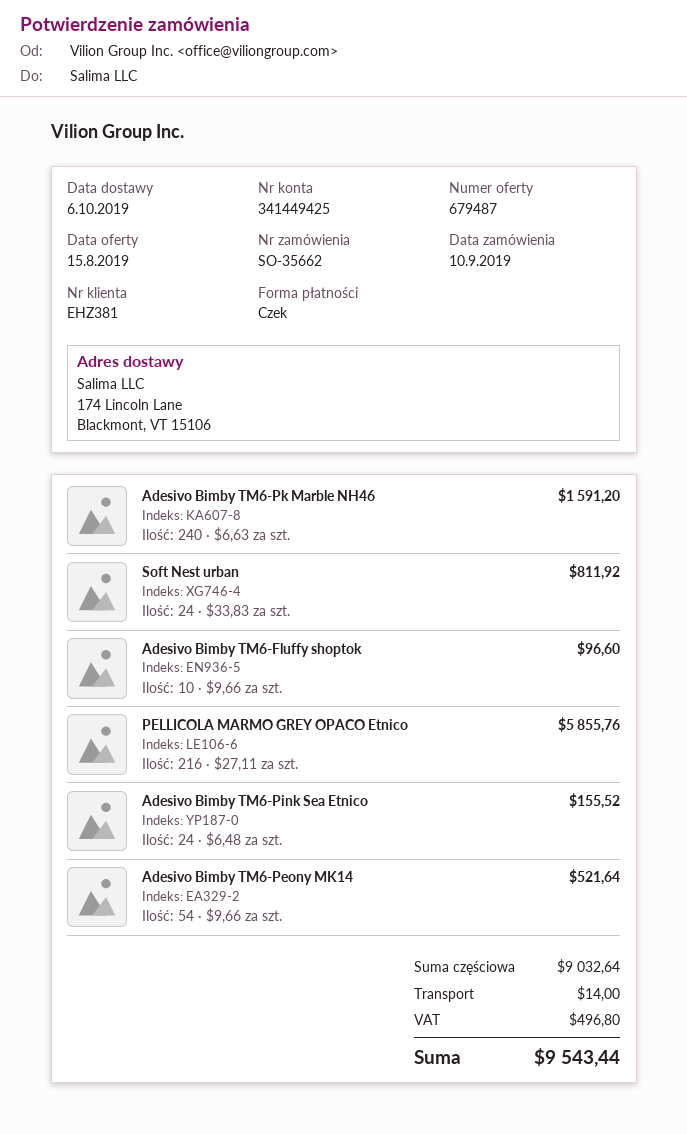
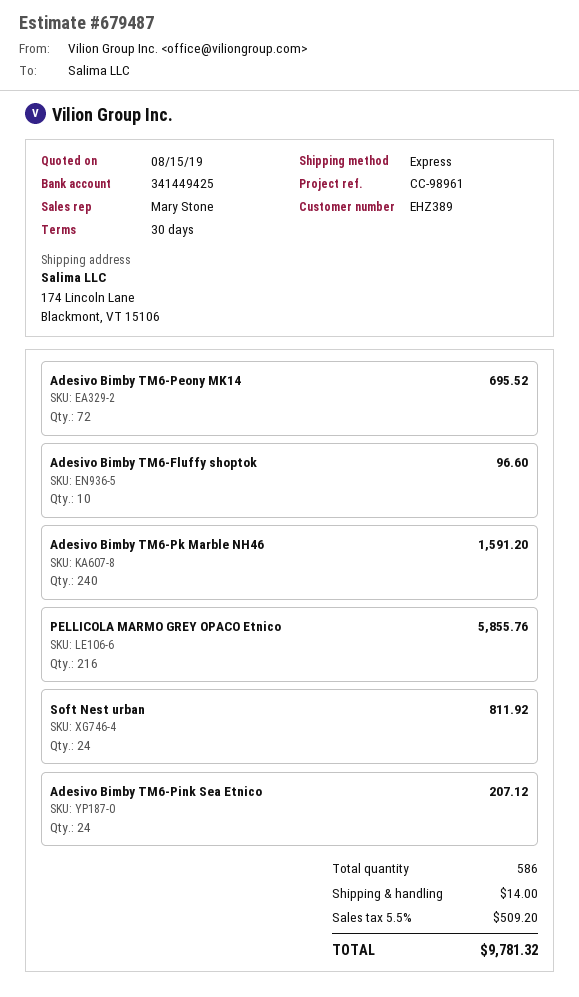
customer number: EHZ381 -> EHZ389
Adesivo Bimby TM6-Pink Sea Etnico: 24 for 155.52 -> 24 for 207.12
Adesivo Bimby TM6-Peony MK14: 54 for 521.64 -> 72 for 695.52
tax: 496.80 -> 509.20
total: 9543.44 -> 9781.32

